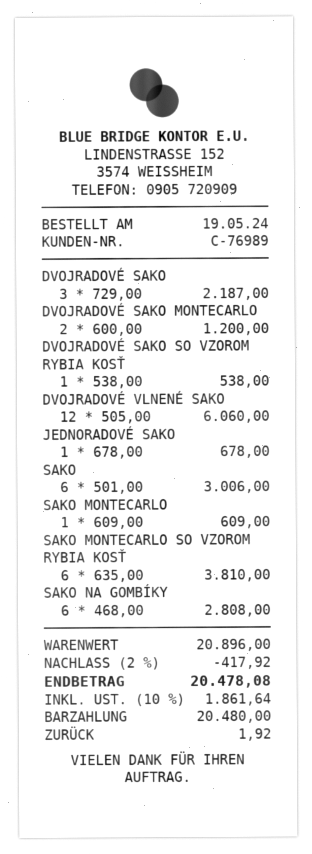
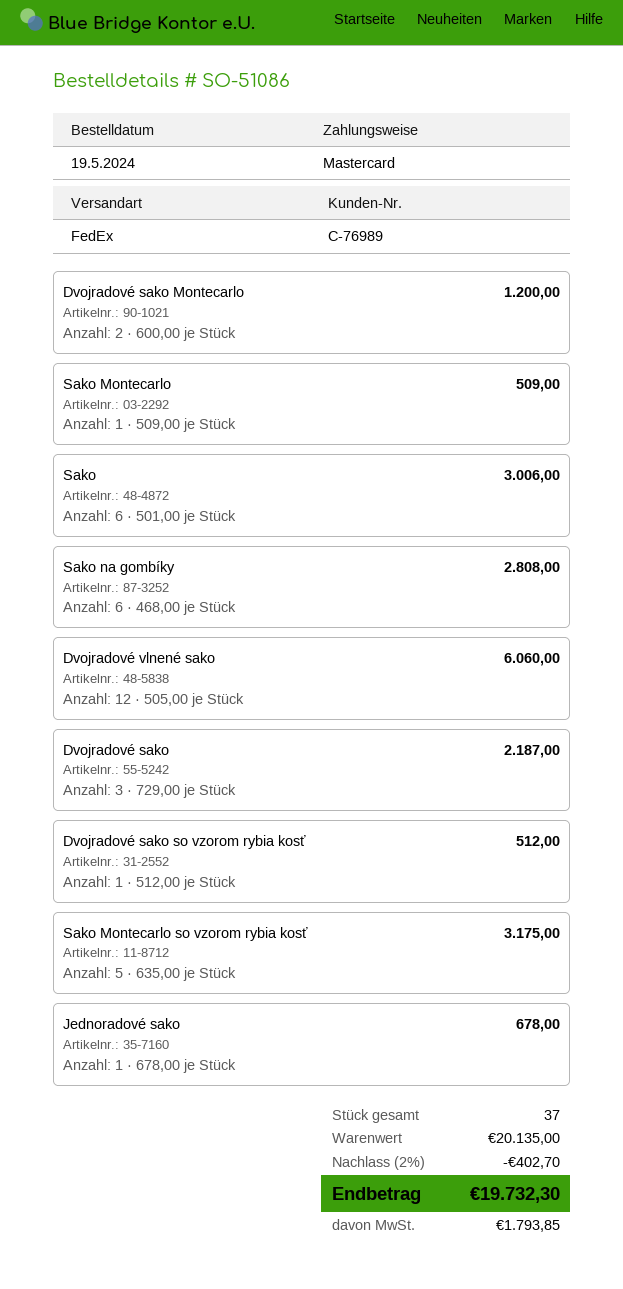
payment method: cash -> Mastercard
DVOJRADOVÉ SAKO SO VZOROM RYBIA KOSŤ: 1 x 538.00 = 538.00 -> 1 x 512.00 = 512.00
SAKO MONTECARLO: 1 x 609.00 = 609.00 -> 1 x 509.00 = 509.00
SAKO MONTECARLO SO VZOROM RYBIA KOSŤ: 6 x 635.00 = 3810.00 -> 5 x 635.00 = 3175.00
subtotal: 20896.00 -> 20135.00
discount: 2% = 417.92 -> 2% = 402.70
tax: 1861.64 -> 1793.85
total: 20478.08 -> 19732.30

